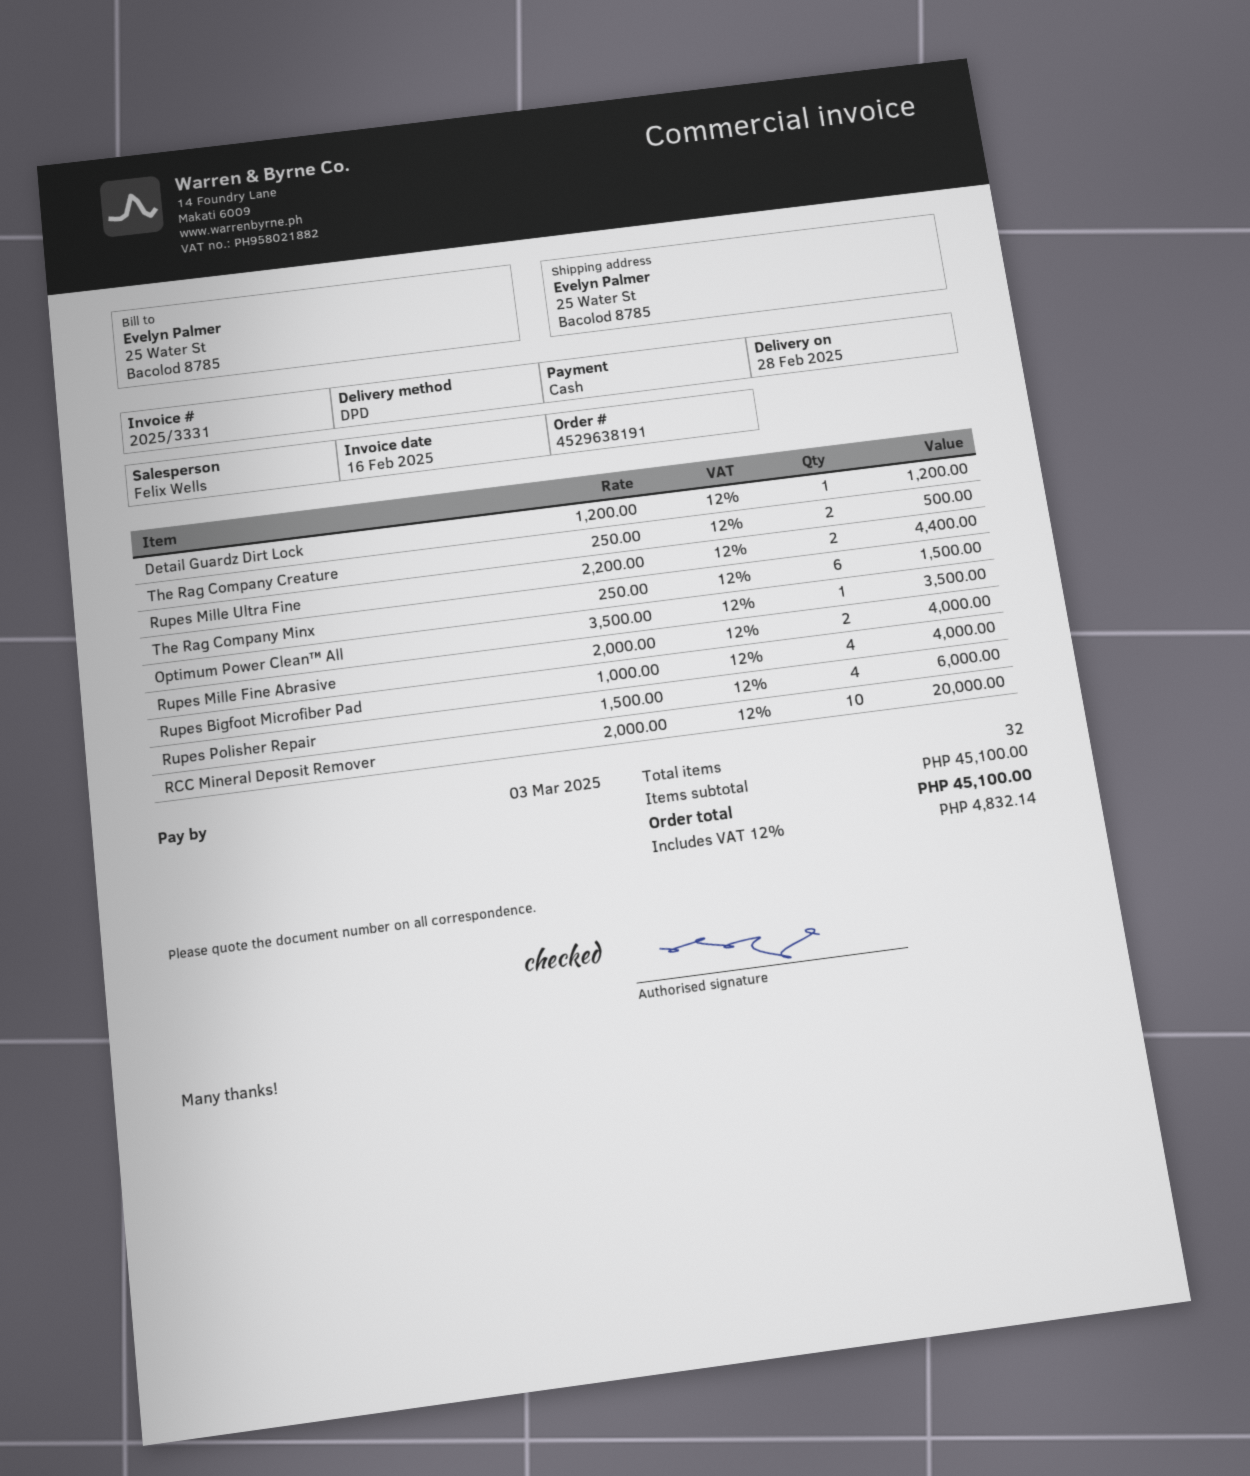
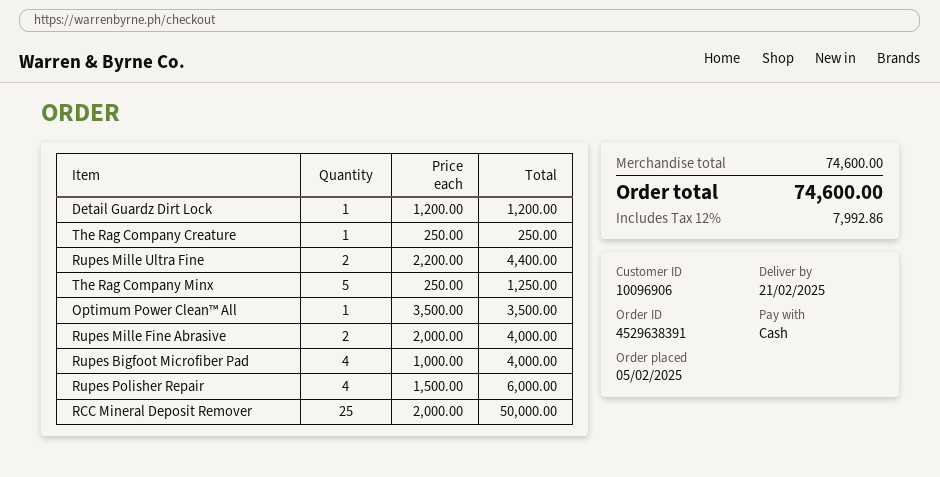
order number: 4529638191 -> 4529638391
delivery date: 2025-02-28 -> 2025-02-21
The Rag Company Creature: 2 x 250.00 = 500.00 -> 1 x 250.00 = 250.00
The Rag Company Minx: 6 x 250.00 = 1500.00 -> 5 x 250.00 = 1250.00
RCC Mineral Deposit Remover: 10 x 2000.00 = 20000.00 -> 25 x 2000.00 = 50000.00
subtotal: 45100.00 -> 74600.00
tax: 12% = 4832.14 -> 12% = 7992.86
total: 45100.00 -> 74600.00

